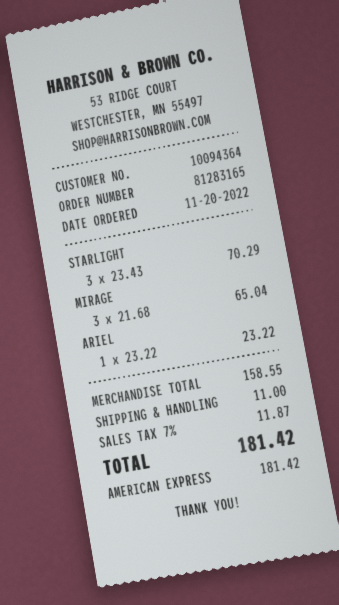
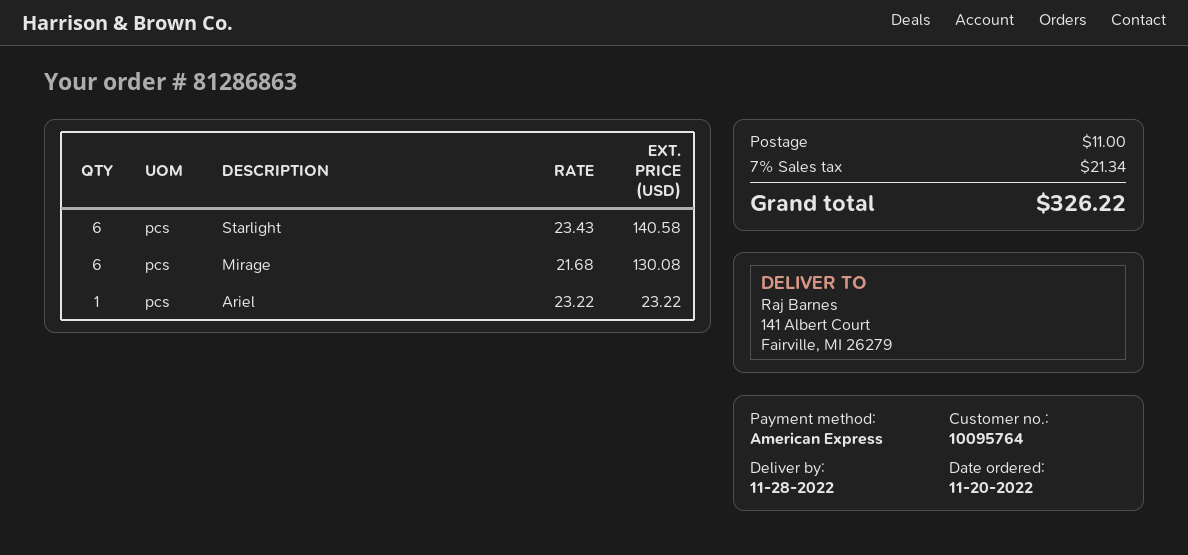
order number: 81283165 -> 81286863
customer number: 10094364 -> 10095764
STARLIGHT: 3 x 23.43 = 70.29 -> 6 x 23.43 = 140.58
MIRAGE: 3 x 21.68 = 65.04 -> 6 x 21.68 = 130.08
tax: 7% = 11.87 -> 7% = 21.34
total: 181.42 -> 326.22

